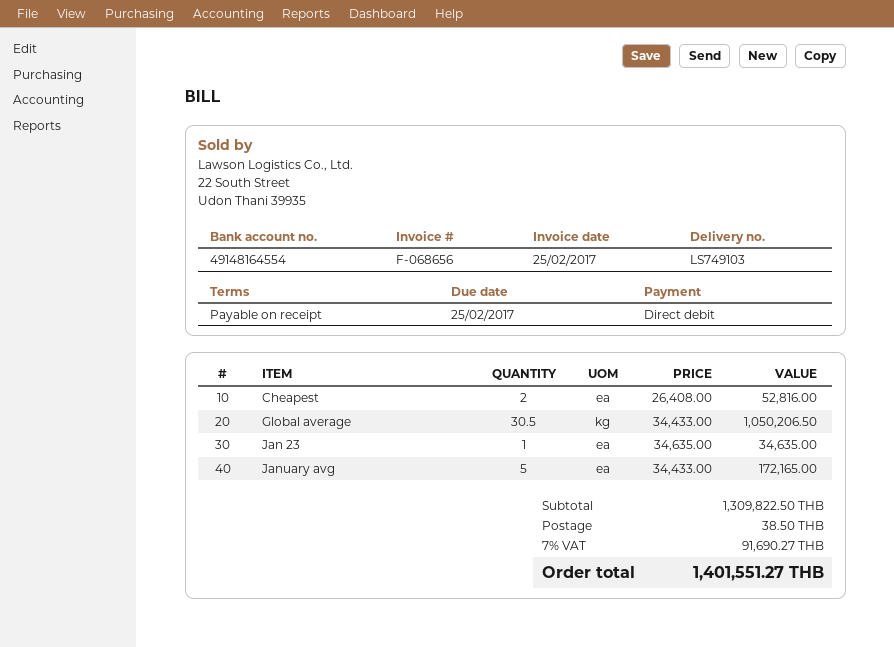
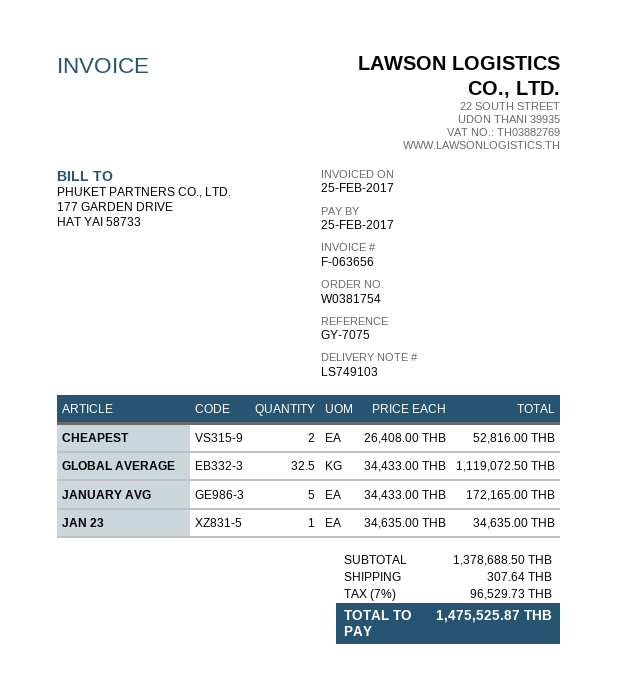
invoice number: F-068656 -> F-063656
Global average: 30.5 x 34433.00 = 1050206.50 -> 32.5 x 34433.00 = 1119072.50
subtotal: 1309822.50 -> 1378688.50
shipping: 38.50 -> 307.64
tax: 7% = 91690.27 -> 7% = 96529.73
total: 1401551.27 -> 1475525.87

